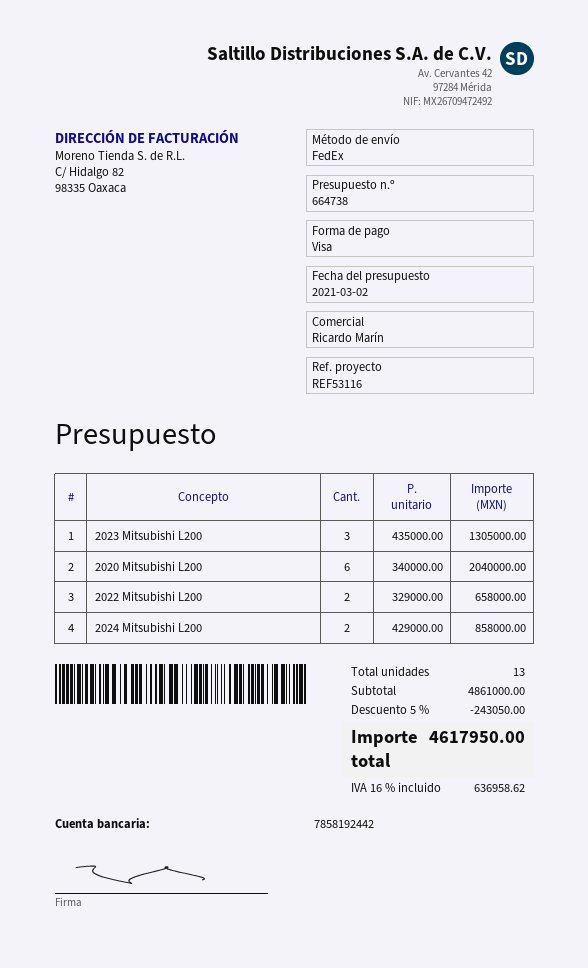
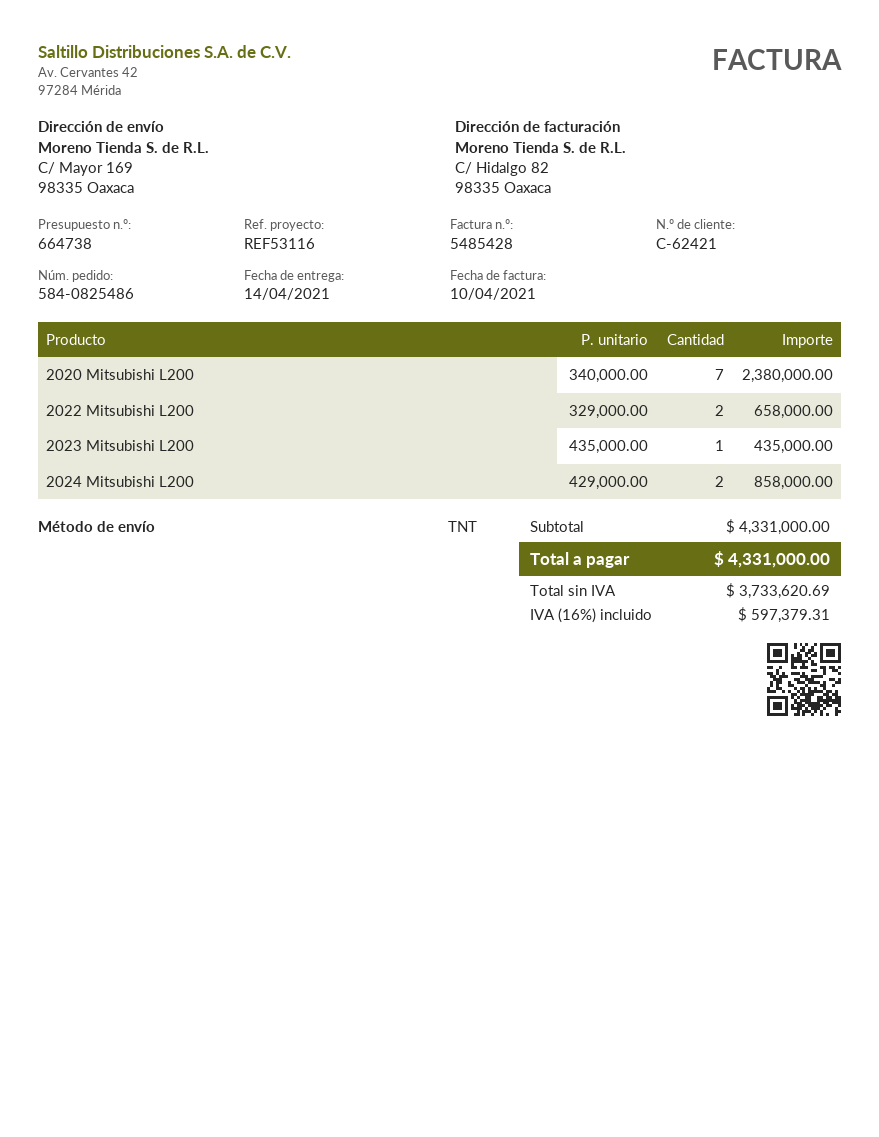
shipping method: FedEx -> TNT
2023 Mitsubishi L200: 3 x 435000.00 = 1305000.00 -> 1 x 435000.00 = 435000.00
2020 Mitsubishi L200: 6 x 340000.00 = 2040000.00 -> 7 x 340000.00 = 2380000.00
subtotal: 4861000.00 -> 4331000.00
discount: 5% = 243050.00 -> none
tax: 16% = 636958.62 -> 16% = 597379.31
total: 4617950.00 -> 4331000.00

